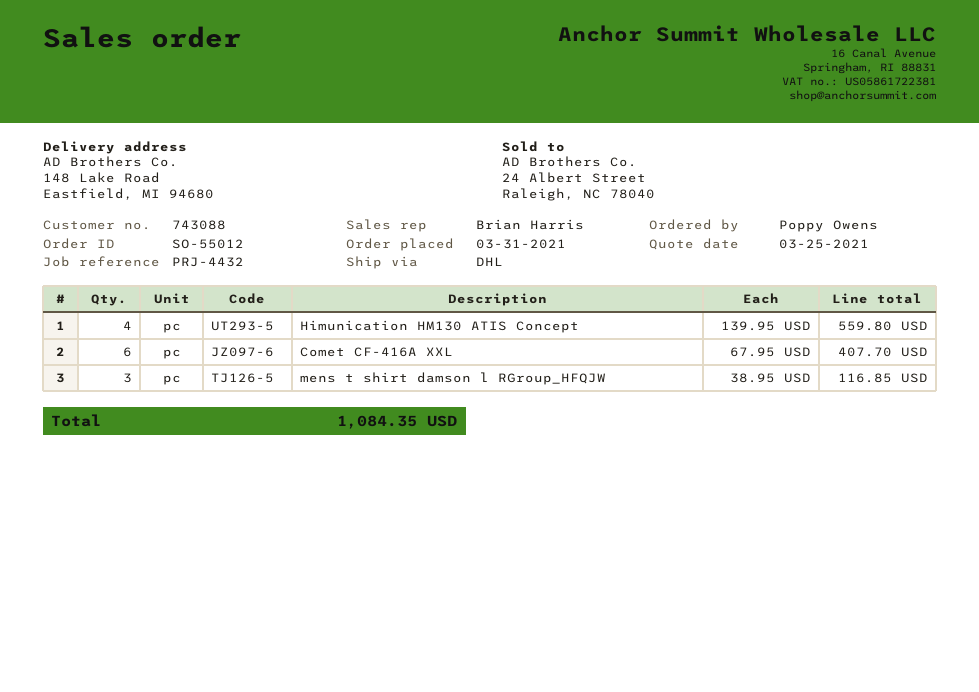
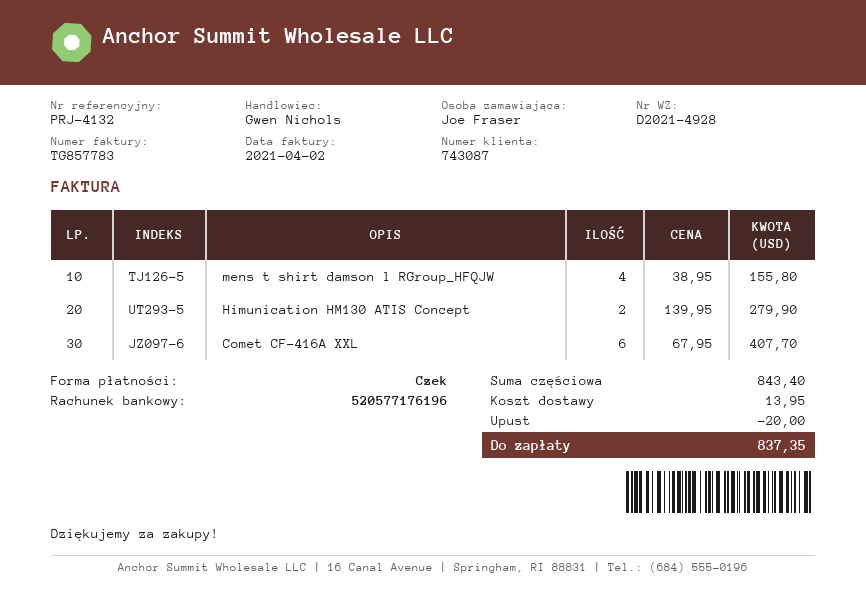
customer number: 743088 -> 743087
reference: PRJ-4432 -> PRJ-4132
ordered by: Poppy Owens -> Joe Fraser
sales rep: Brian Harris -> Gwen Nichols
Himunication HM130 ATIS Concept: 4 x 139.95 = 559.80 -> 2 x 139.95 = 279.90
mens t shirt damson l RGroup_HFQJW: 3 x 38.95 = 116.85 -> 4 x 38.95 = 155.80
discount: none -> 20.00
shipping: none -> 13.95
total: 1084.35 -> 837.35

